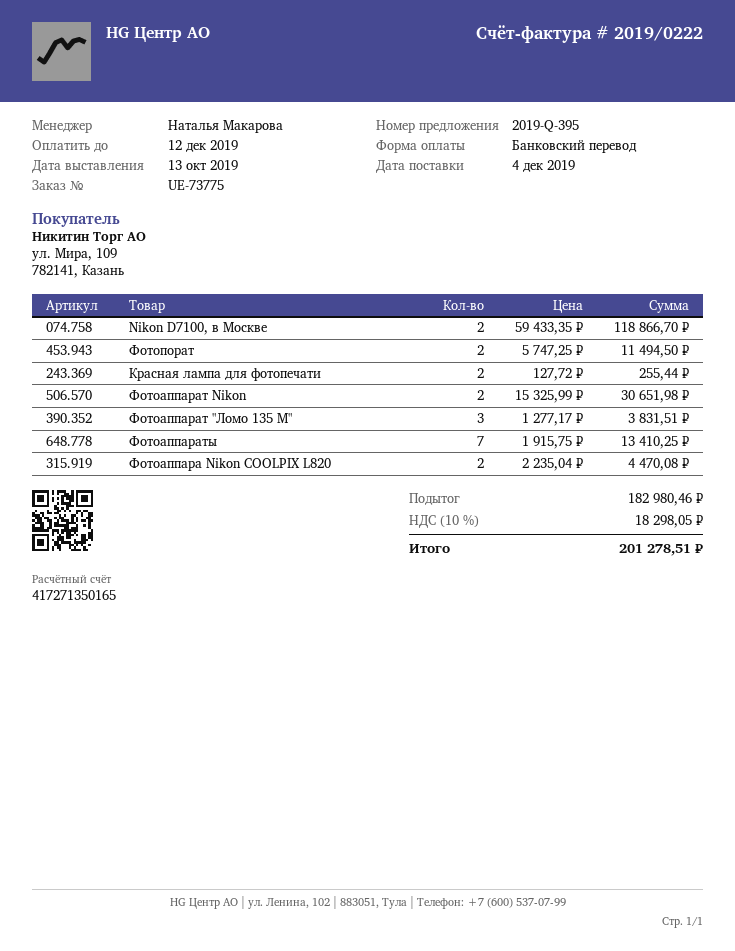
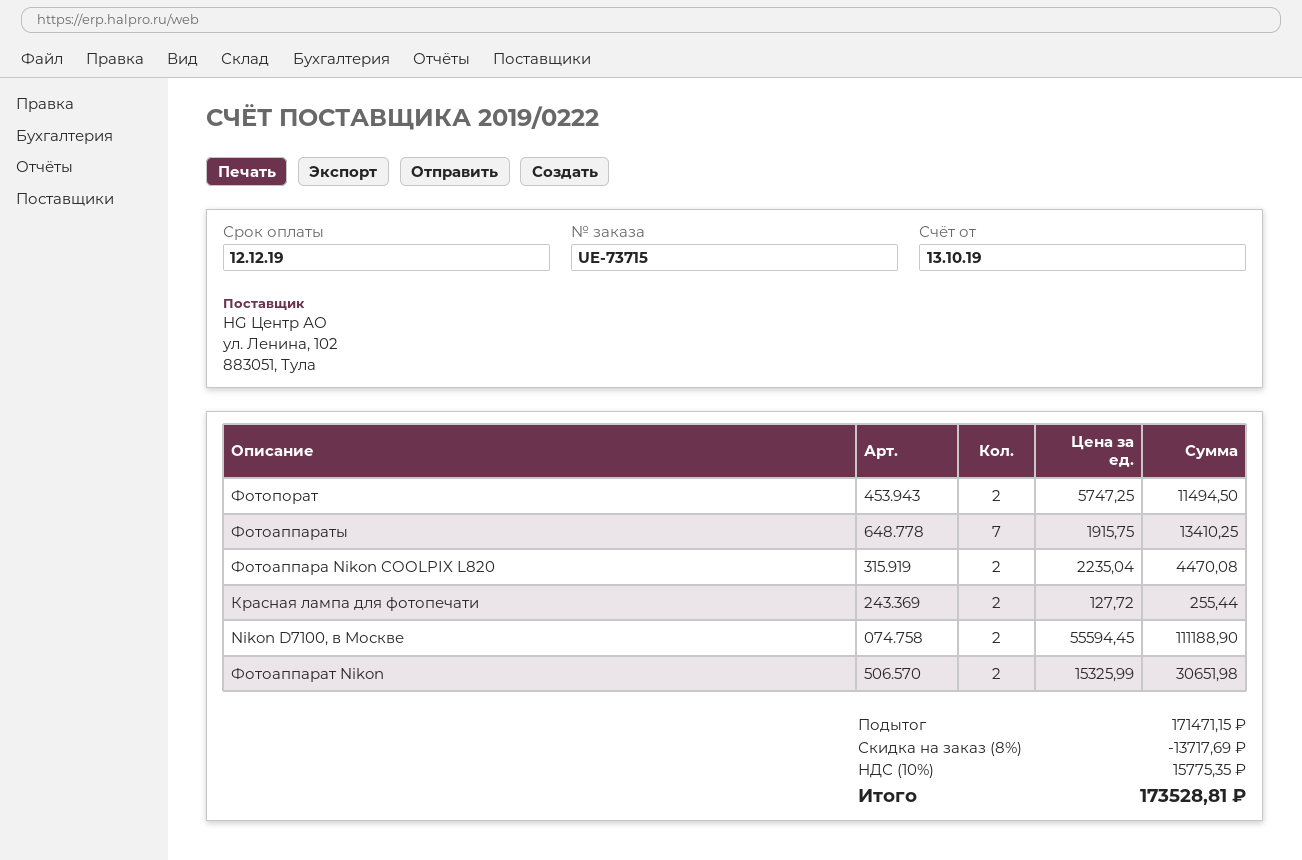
order number: UE-73775 -> UE-73715
Nikon D7100, в Москве: 2 x 59433.35 = 118866.70 -> 2 x 55594.45 = 111188.90
Фотоаппарат "Ломо 135 М": 3 x 1277.17 = 3831.51 -> none
subtotal: 182980.46 -> 171471.15
discount: none -> 8% = 13717.69
tax: 10% = 18298.05 -> 10% = 15775.35
total: 201278.51 -> 173528.81

